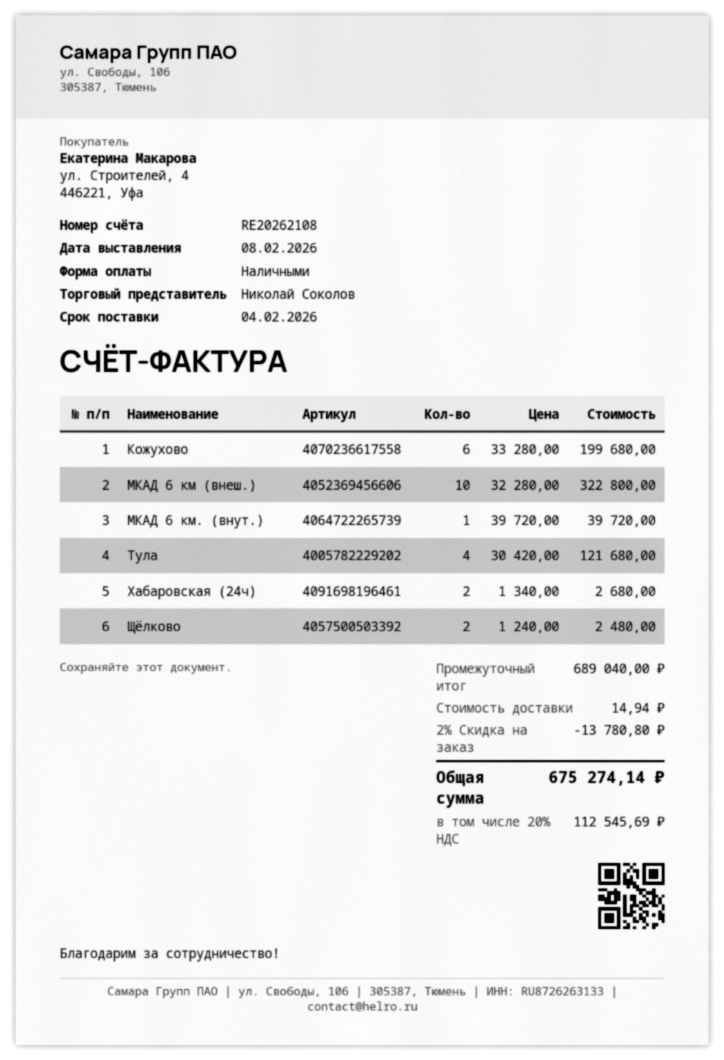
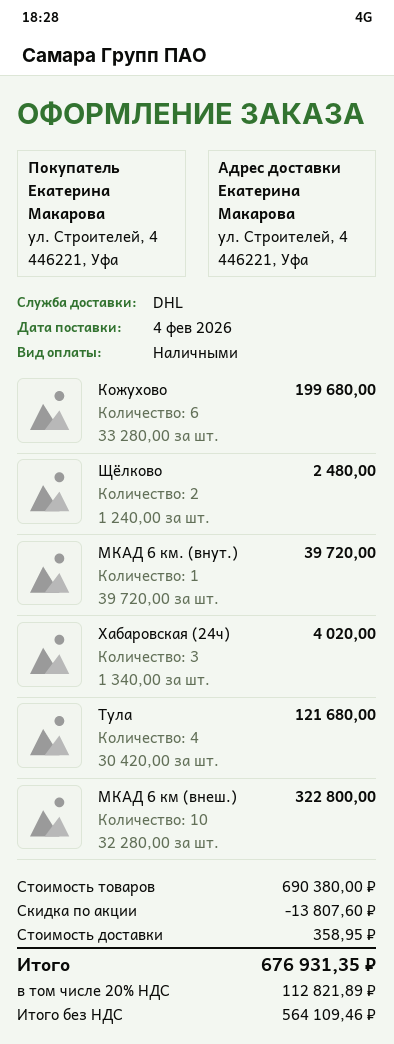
Хабаровская (24ч): 2 x 1340.00 = 2680.00 -> 3 x 1340.00 = 4020.00
subtotal: 689040.00 -> 690380.00
discount: 13780.80 -> 13807.60
shipping: 14.94 -> 358.95
tax: 20% = 112545.69 -> 20% = 112821.89
total: 675274.14 -> 676931.35

